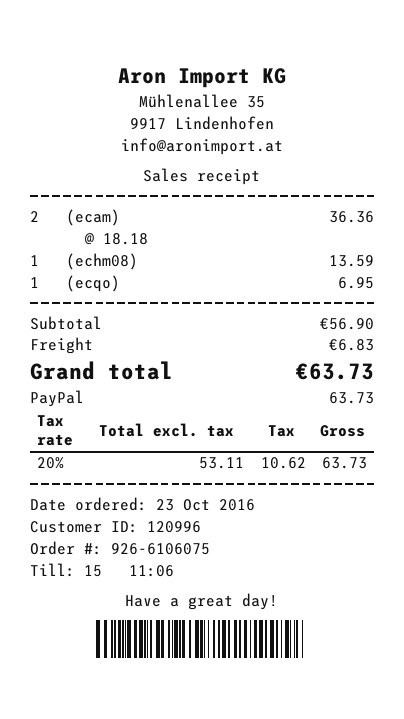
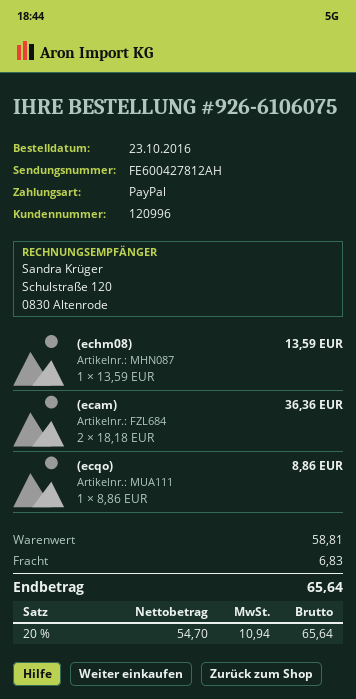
(ecqo): 1 x 6.95 = 6.95 -> 1 x 8.86 = 8.86
subtotal: 56.90 -> 58.81
net: 53.11 -> 54.70
tax: 20% = 10.62 -> 20% = 10.94
total: 63.73 -> 65.64

